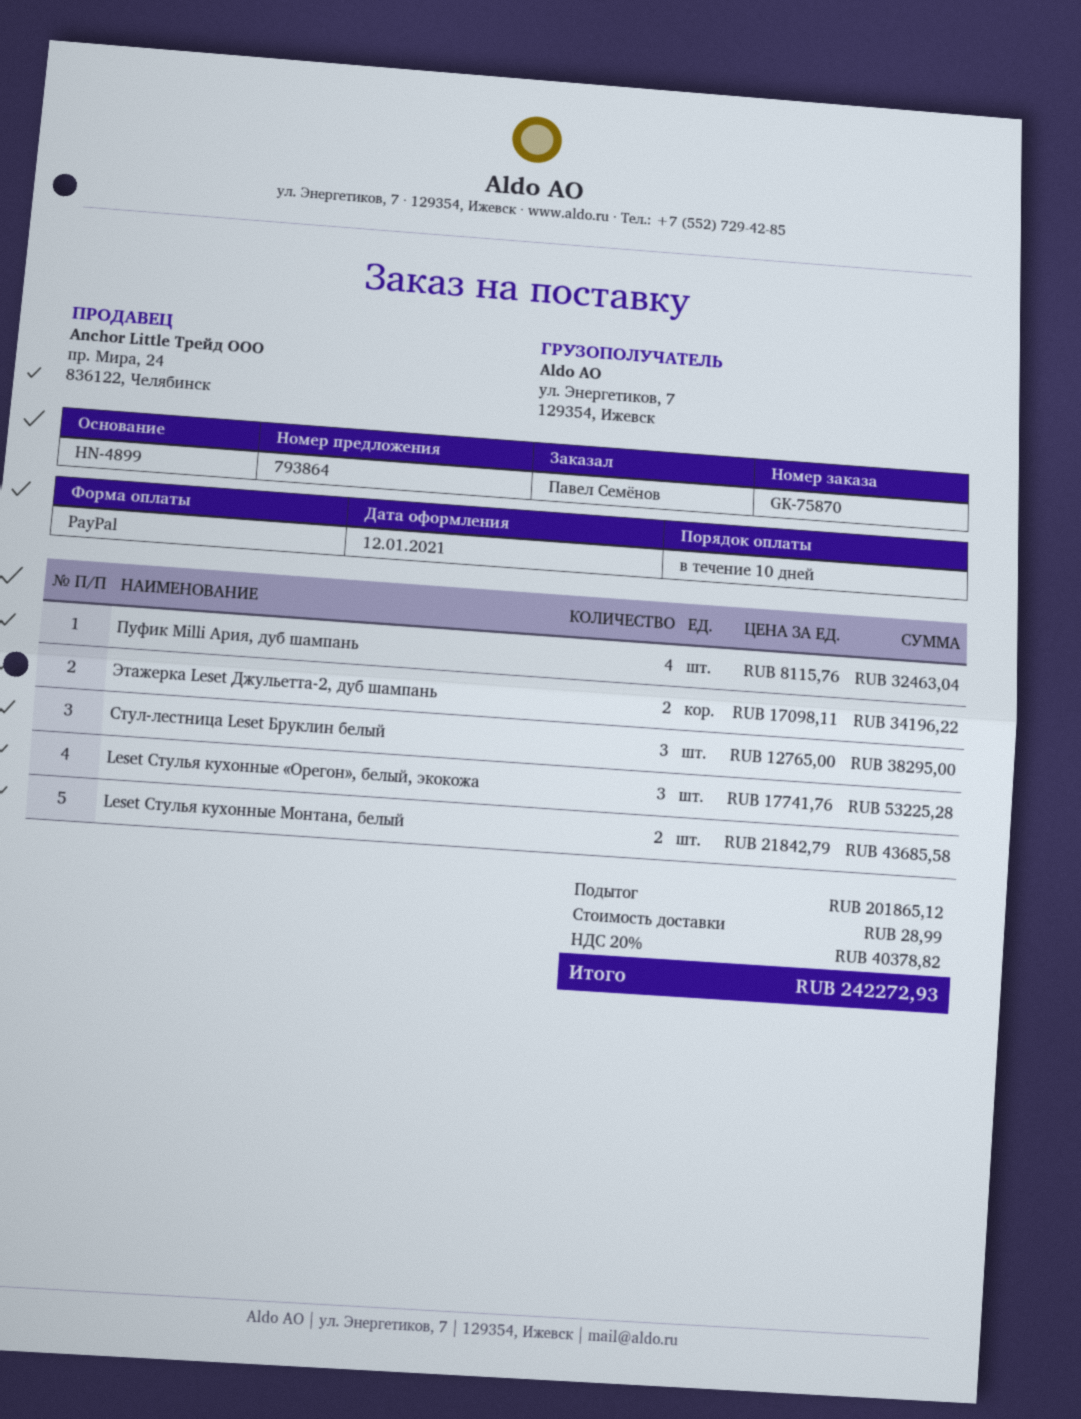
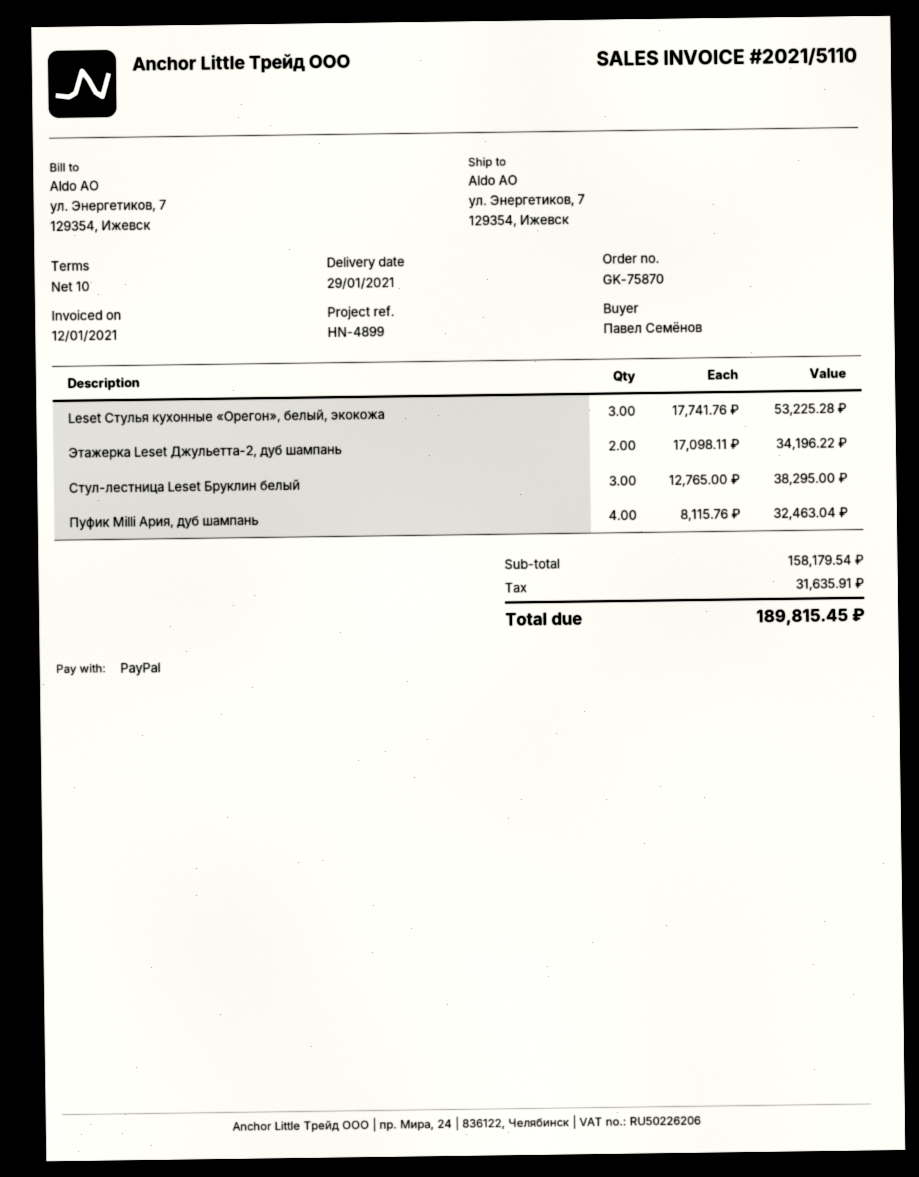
Leset Стулья кухонные Монтана, белый: 2 x 21842.79 = 43685.58 -> none
subtotal: 201865.12 -> 158179.54
shipping: 28.99 -> none
tax: 40378.82 -> 31635.91
total: 242272.93 -> 189815.45

